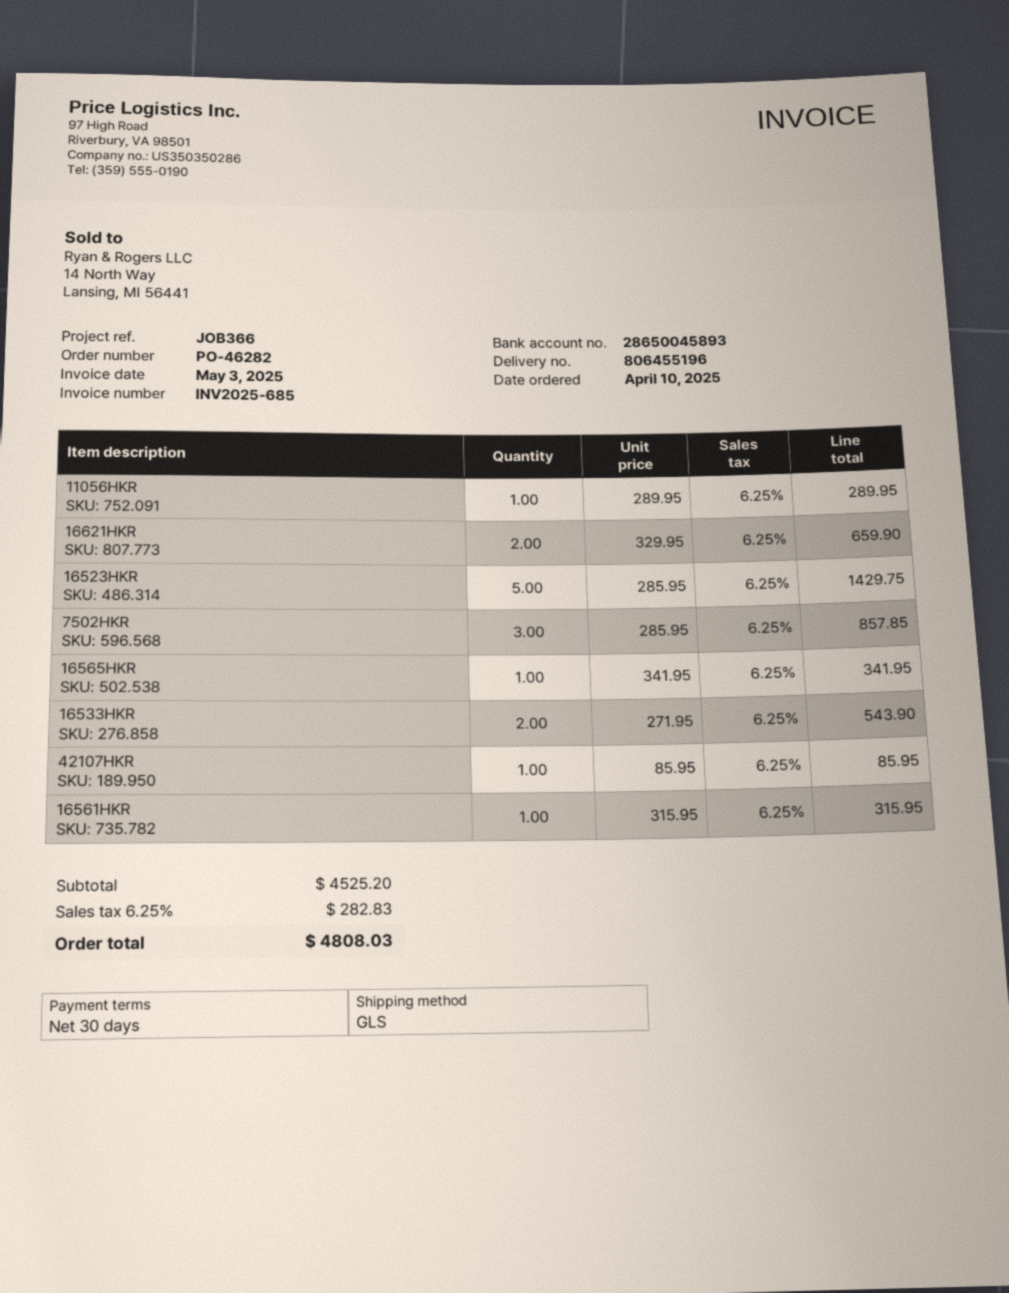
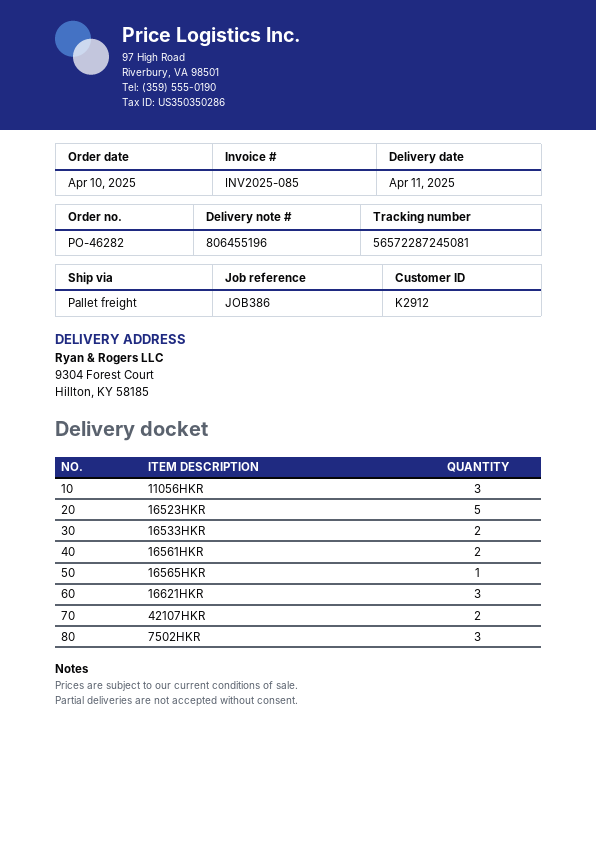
invoice number: INV2025-685 -> INV2025-085
reference: JOB366 -> JOB386
shipping method: GLS -> pallet freight
11056HKR: 1 -> 3
16621HKR: 2 -> 3
42107HKR: 1 -> 2
16561HKR: 1 -> 2

